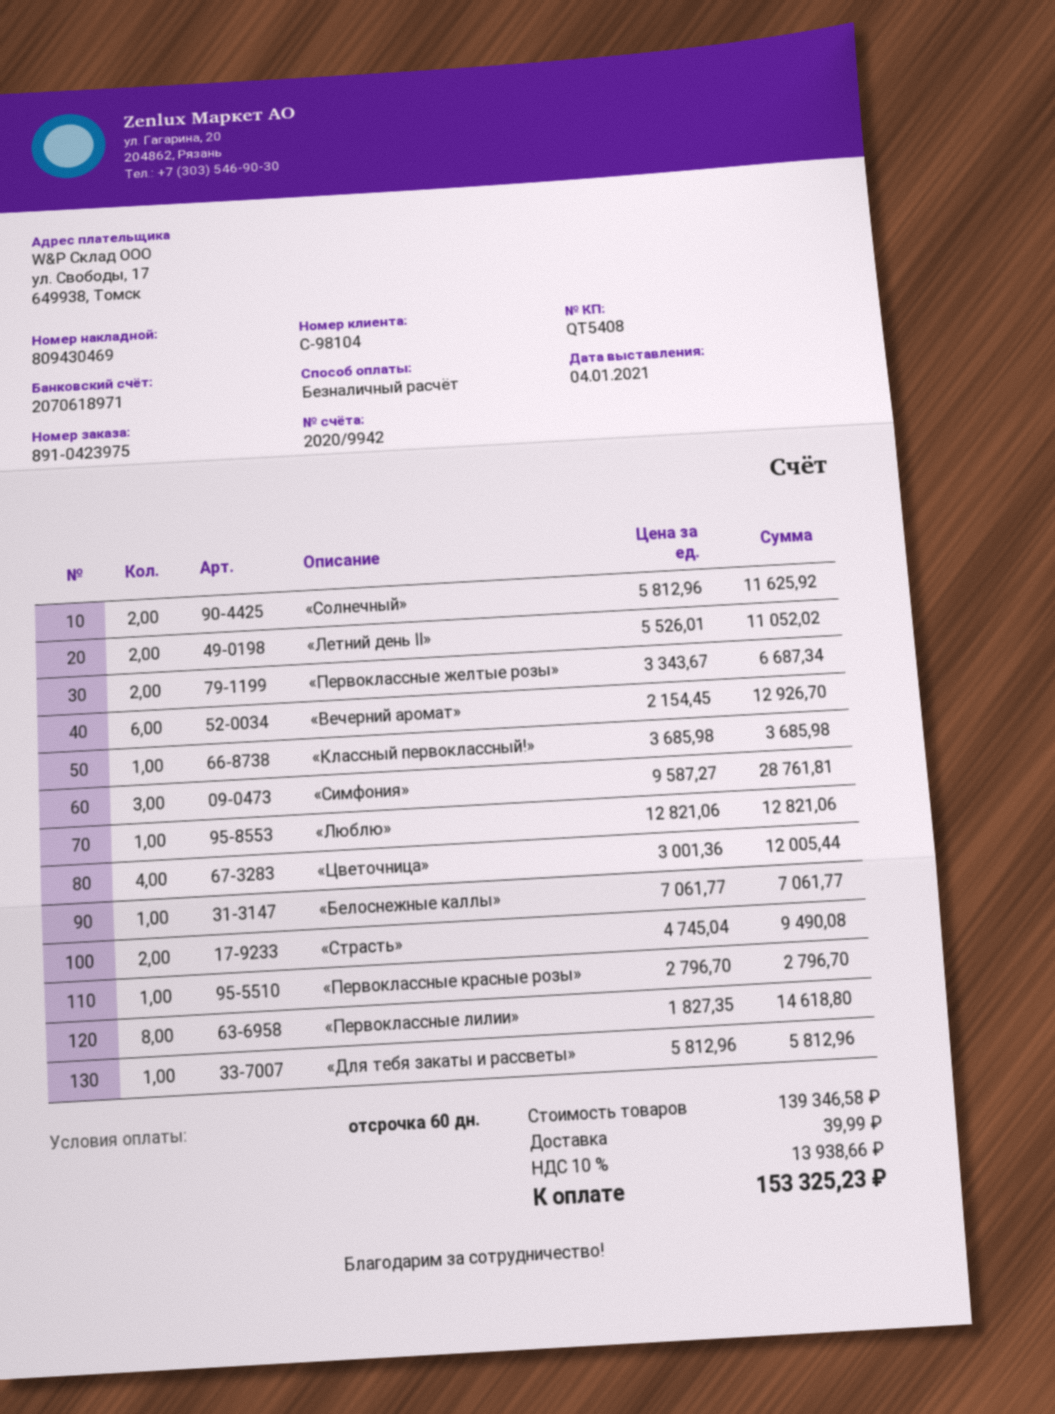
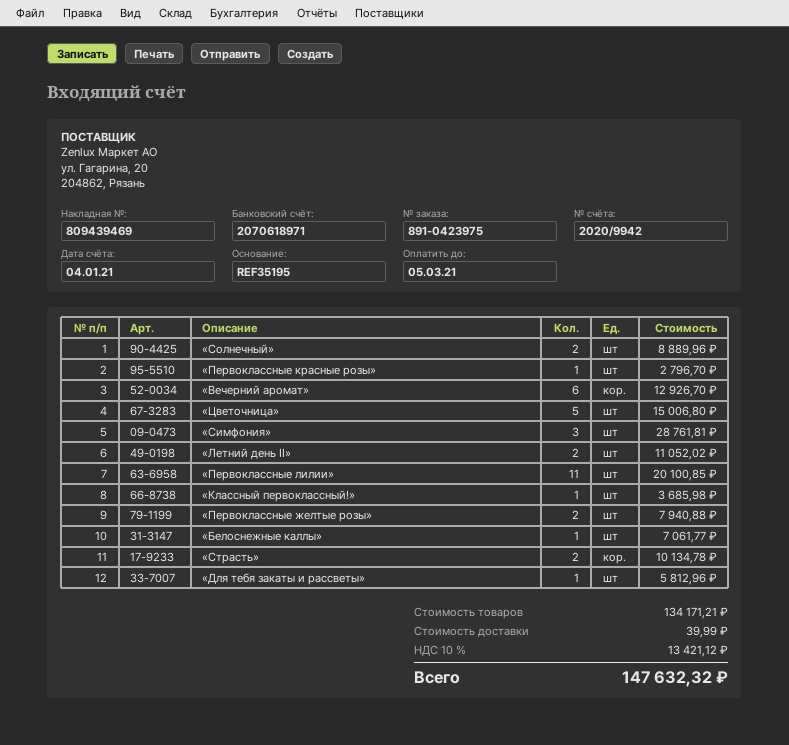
delivery note number: 809430469 -> 809439469
«Солнечный»: 2 for 11625.92 -> 2 for 8889.96
«Первоклассные желтые розы»: 2 for 6687.34 -> 2 for 7940.88
«Люблю»: 1 for 12821.06 -> none
«Цветочница»: 4 for 12005.44 -> 5 for 15006.80
«Страсть»: 2 for 9490.08 -> 2 for 10134.78
«Первоклассные лилии»: 8 for 14618.80 -> 11 for 20100.85
subtotal: 139346.58 -> 134171.21
tax: 10% = 13938.66 -> 10% = 13421.12
total: 153325.23 -> 147632.32

